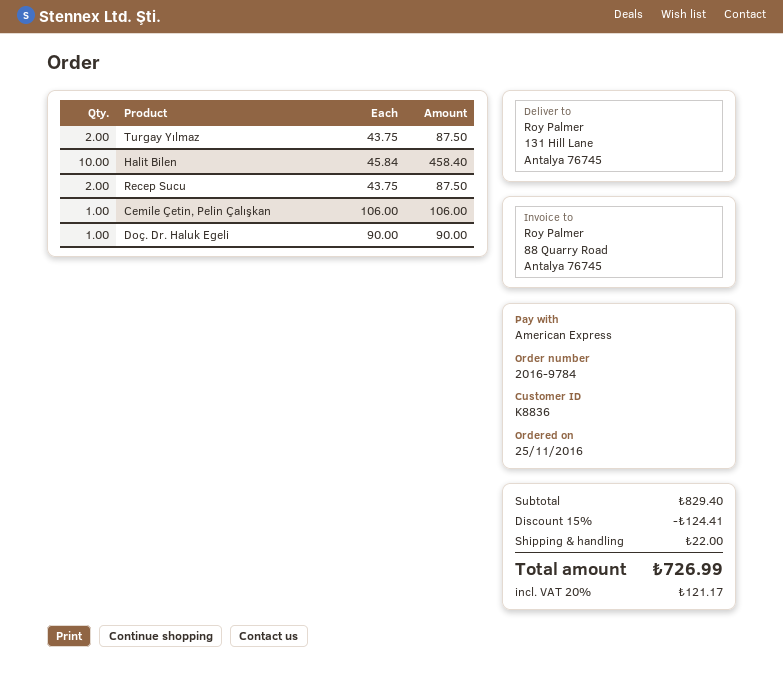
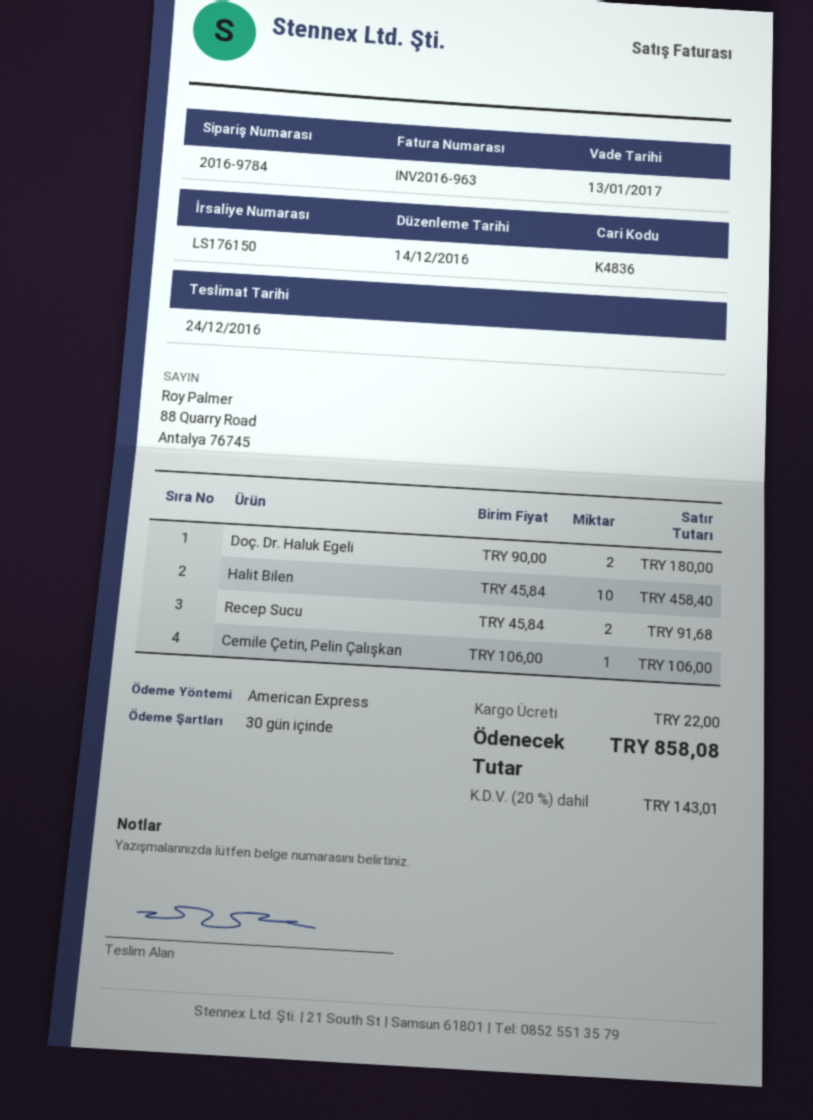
customer number: K8836 -> K4836
Turgay Yılmaz: 2 x 43.75 = 87.50 -> none
Recep Sucu: 2 x 43.75 = 87.50 -> 2 x 45.84 = 91.68
Doç. Dr. Haluk Egeli: 1 x 90.00 = 90.00 -> 2 x 90.00 = 180.00
discount: 15% = 124.41 -> none
tax: 20% = 121.17 -> 20% = 143.01
total: 726.99 -> 858.08

